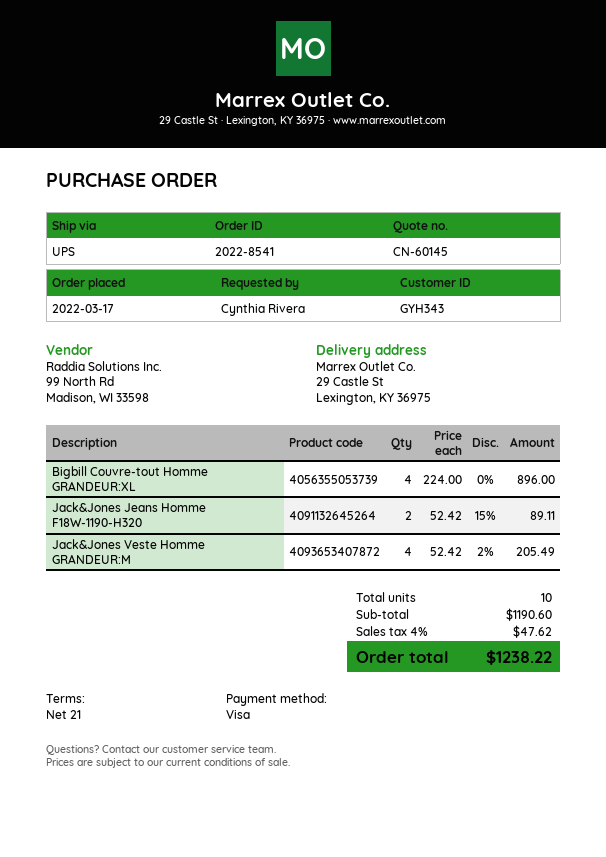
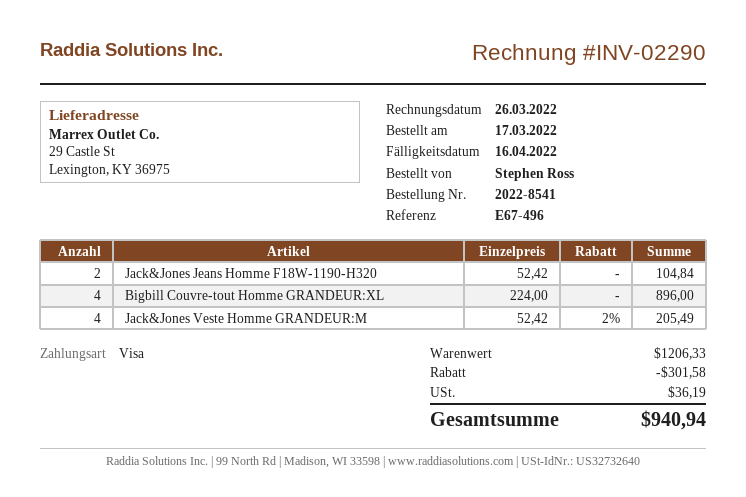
ordered by: Cynthia Rivera -> Stephen Ross
Jack&Jones Jeans Homme F18W-1190-H320: 2 x 52.42 - 15% = 89.11 -> 2 x 52.42 = 104.84
subtotal: 1190.60 -> 1206.33
discount: none -> 301.58
tax: 47.62 -> 36.19
total: 1238.22 -> 940.94

